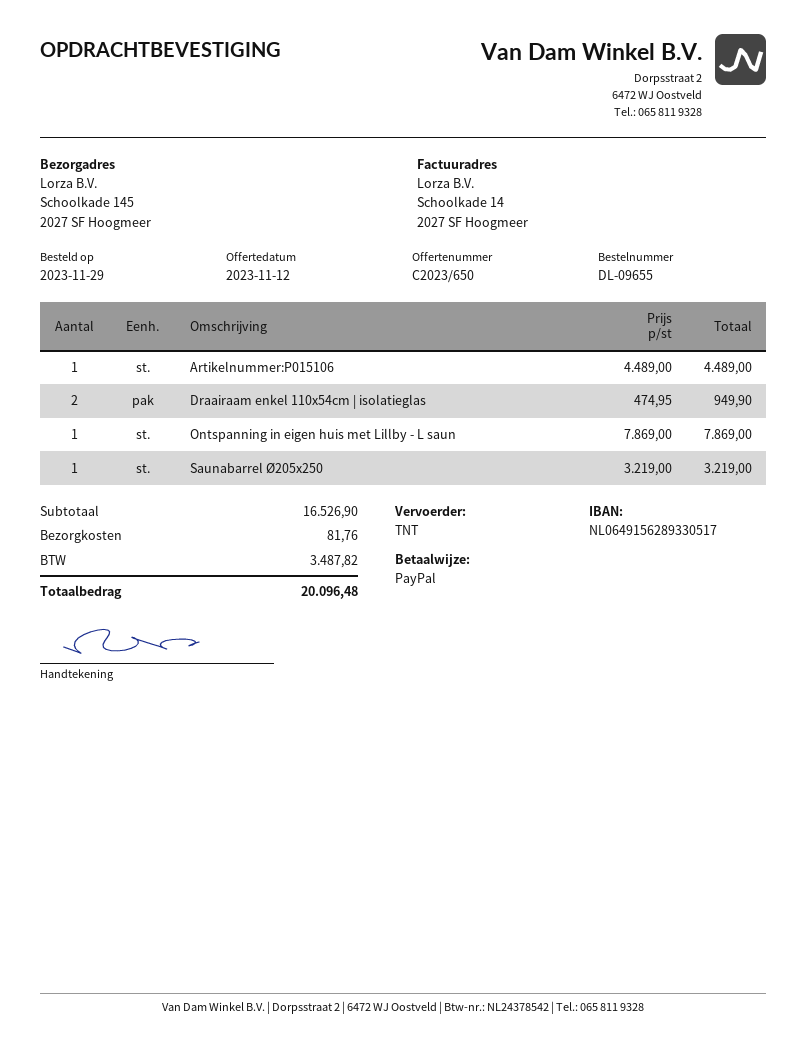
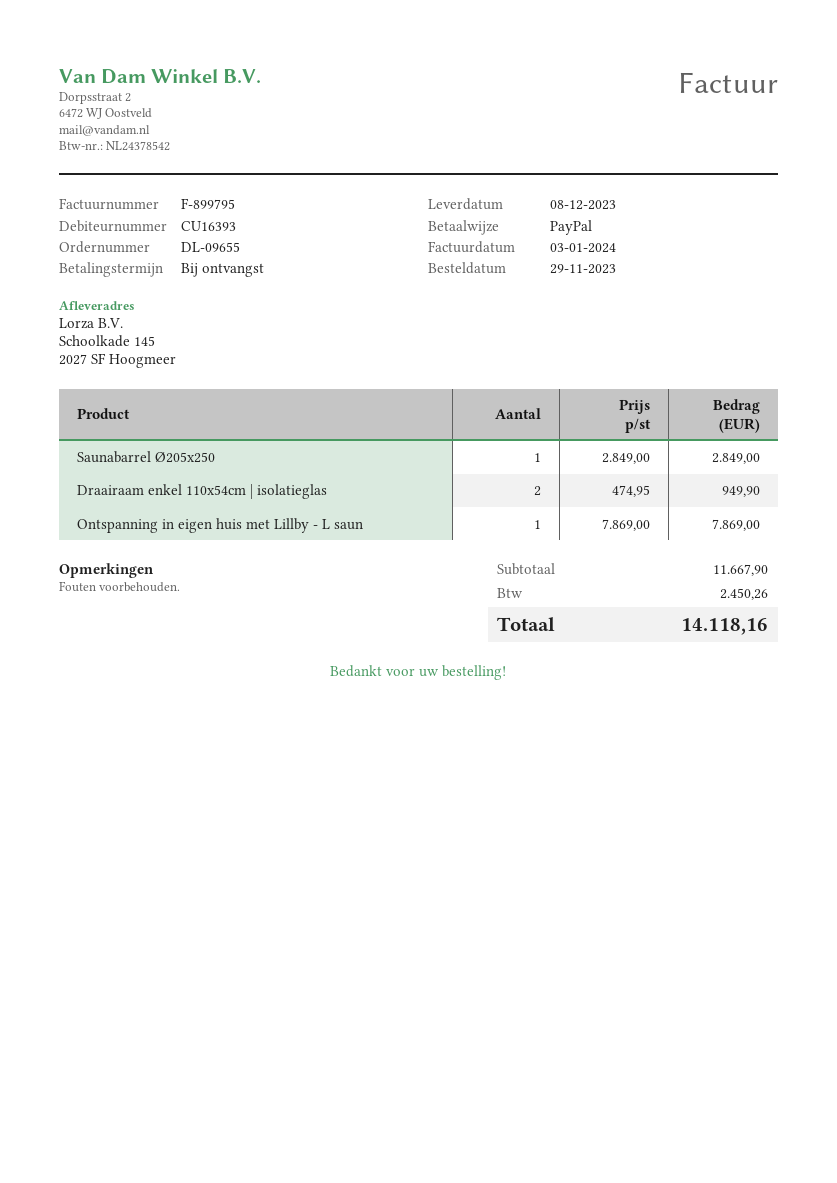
Artikelnummer:P015106: 1 x 4489.00 = 4489.00 -> none
Saunabarrel Ø205x250: 1 x 3219.00 = 3219.00 -> 1 x 2849.00 = 2849.00
subtotal: 16526.90 -> 11667.90
shipping: 81.76 -> none
tax: 3487.82 -> 2450.26
total: 20096.48 -> 14118.16

